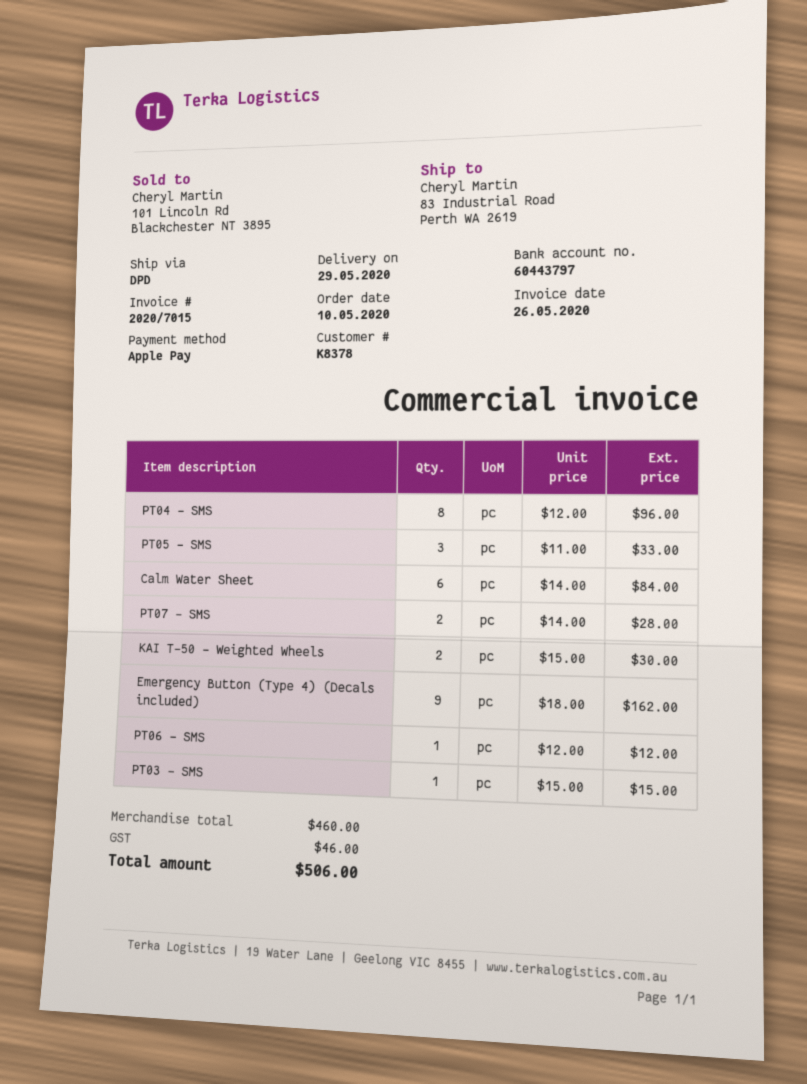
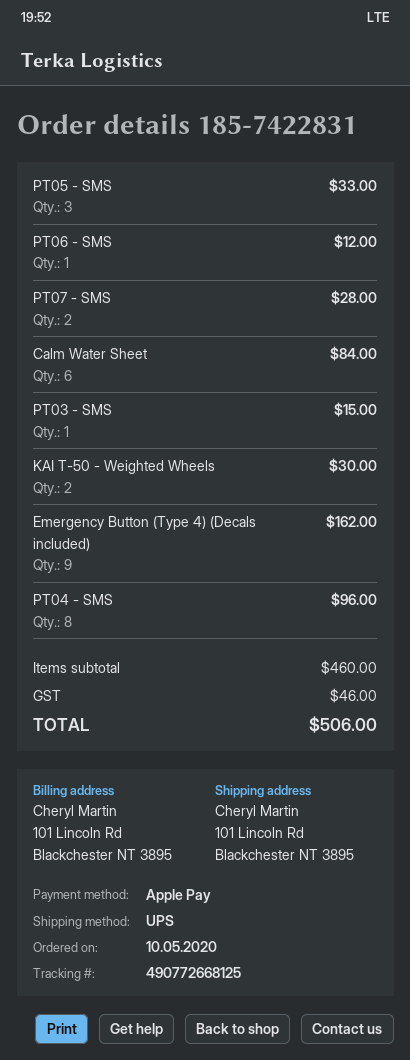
shipping method: DPD -> UPS
ship to: 83 Industrial Road, Perth WA 2619 -> 101 Lincoln Rd, Blackchester NT 3895

